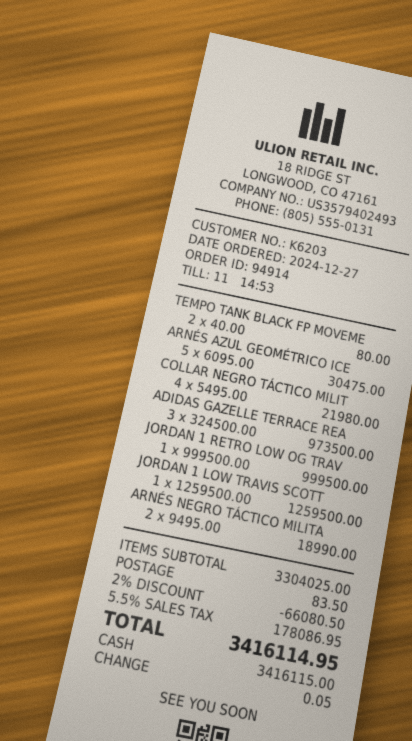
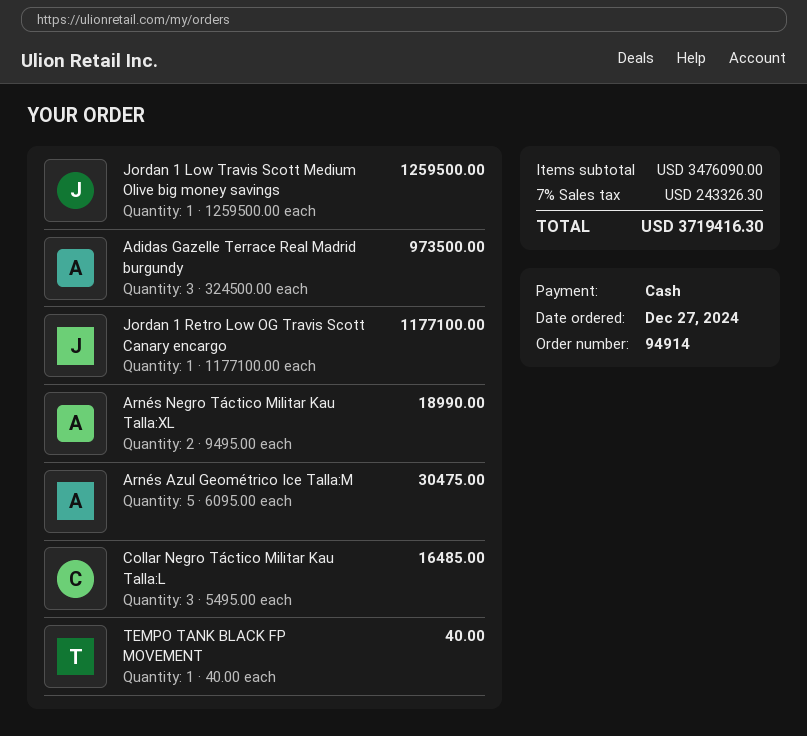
TEMPO TANK BLACK FP MOVEME: 2 x 40.00 = 80.00 -> 1 x 40.00 = 40.00
COLLAR NEGRO TÁCTICO MILIT: 4 x 5495.00 = 21980.00 -> 3 x 5495.00 = 16485.00
JORDAN 1 RETRO LOW OG TRAV: 1 x 999500.00 = 999500.00 -> 1 x 1177100.00 = 1177100.00
subtotal: 3304025.00 -> 3476090.00
discount: 2% = 66080.50 -> none
shipping: 83.50 -> none
tax: 5.5% = 178086.95 -> 7% = 243326.30
total: 3416114.95 -> 3719416.30

